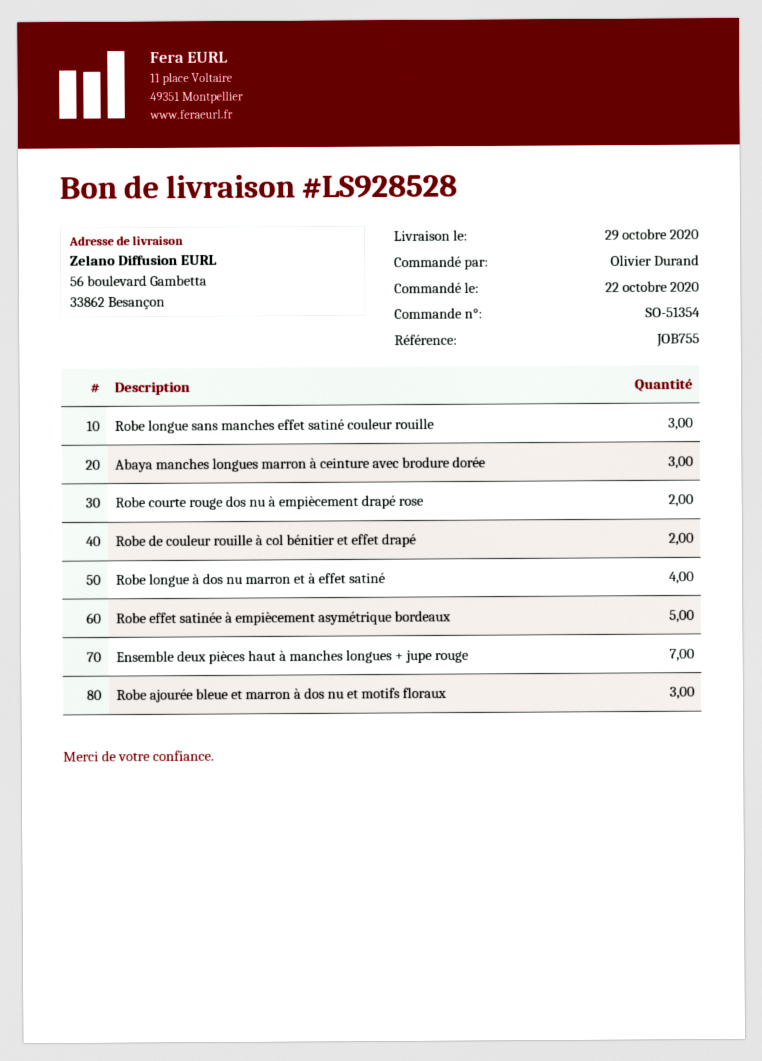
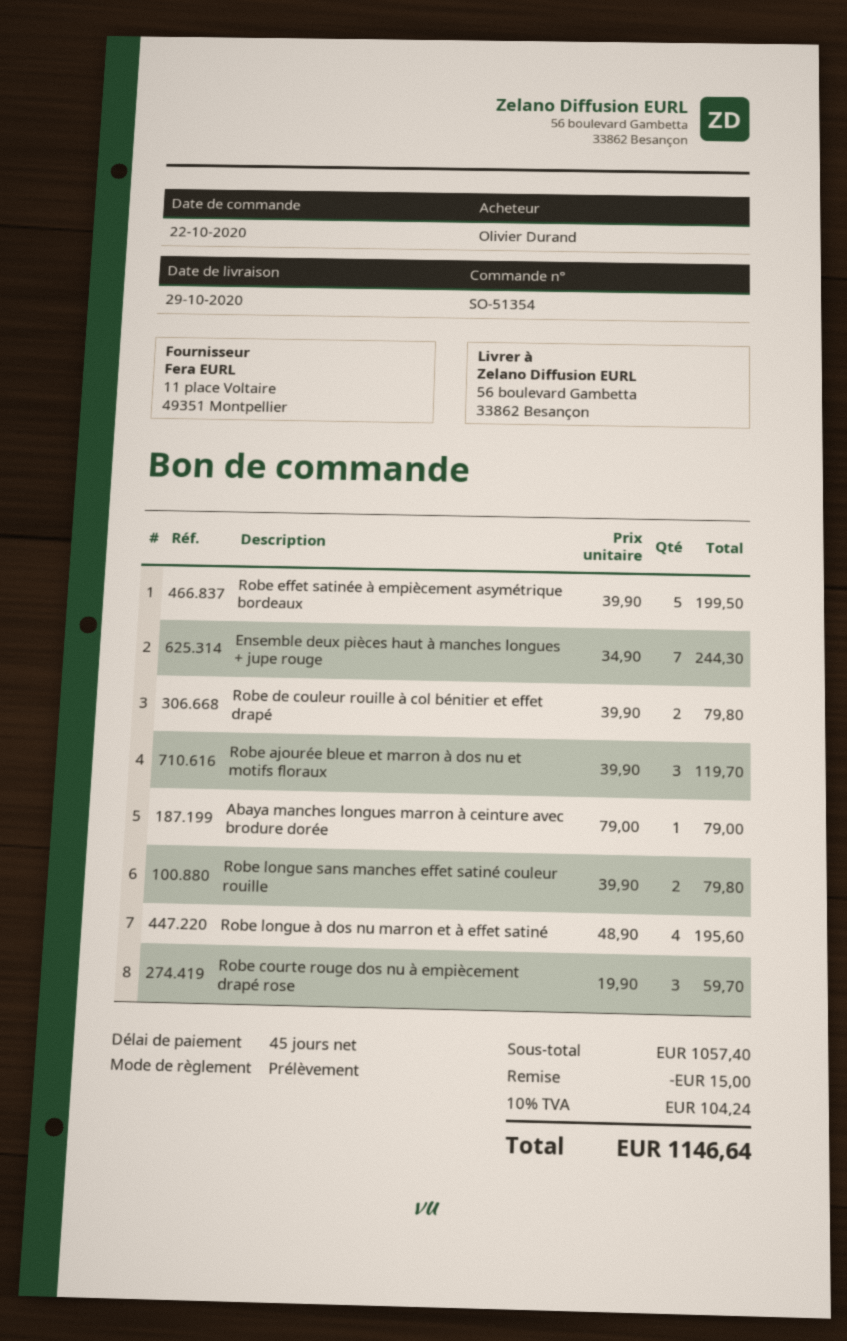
Robe longue sans manches effet satiné couleur rouille: 3 -> 2
Abaya manches longues marron à ceinture avec brodure dorée: 3 -> 1
Robe courte rouge dos nu à empiècement drapé rose: 2 -> 3

